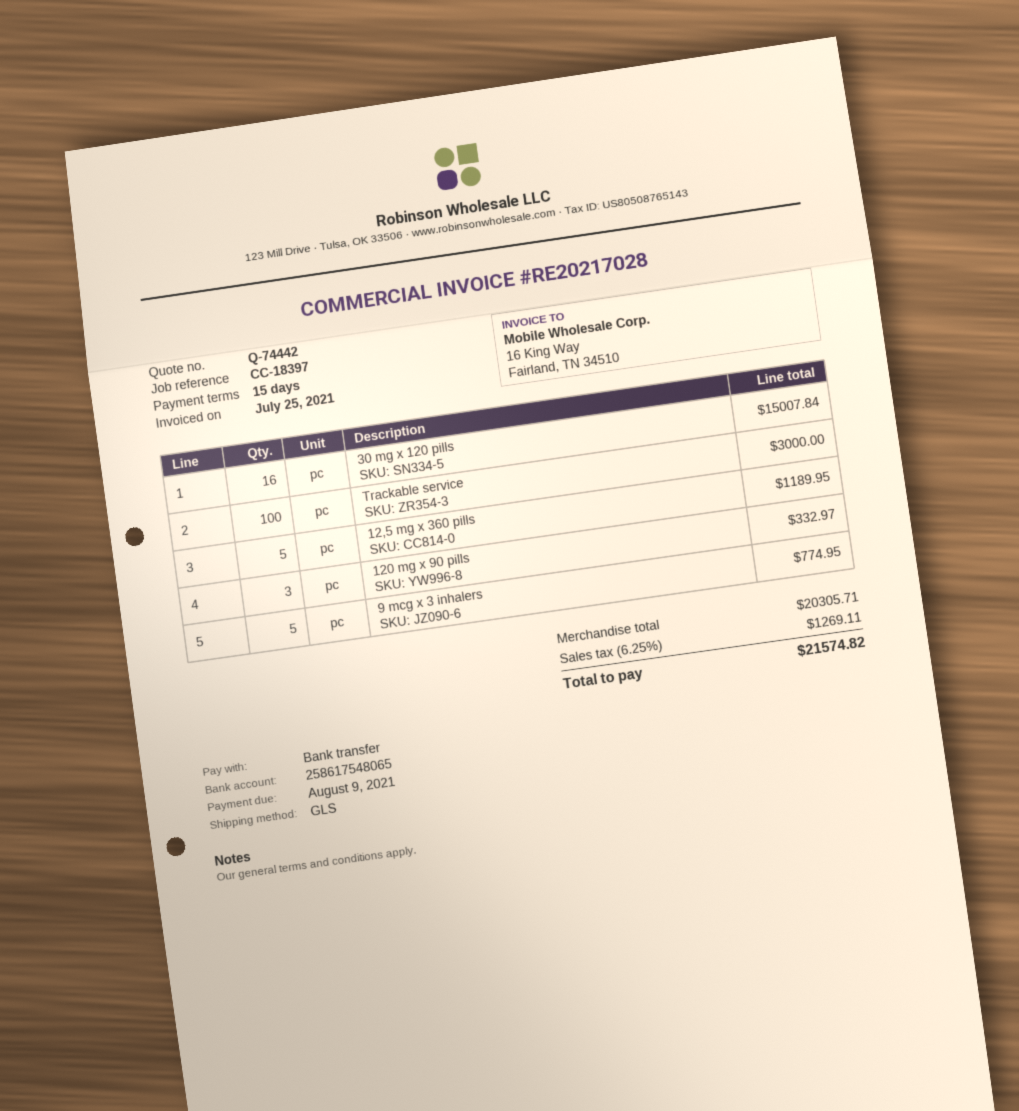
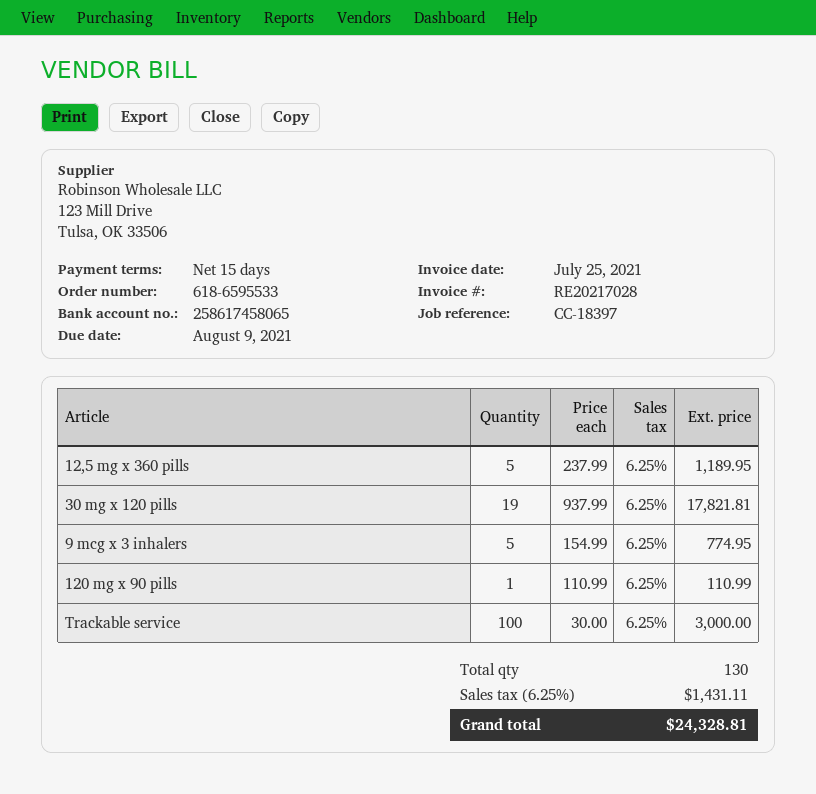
bank account: 258617548065 -> 258617458065
30 mg x 120 pills: 16 for 15007.84 -> 19 for 17821.81
120 mg x 90 pills: 3 for 332.97 -> 1 for 110.99
tax: 6.25% = 1269.11 -> 6.25% = 1431.11
total: 21574.82 -> 24328.81

